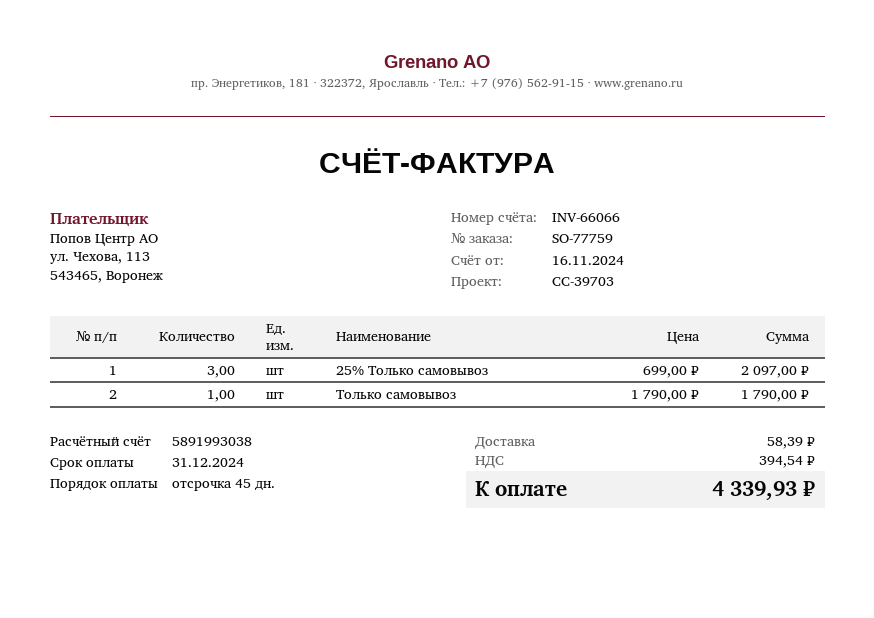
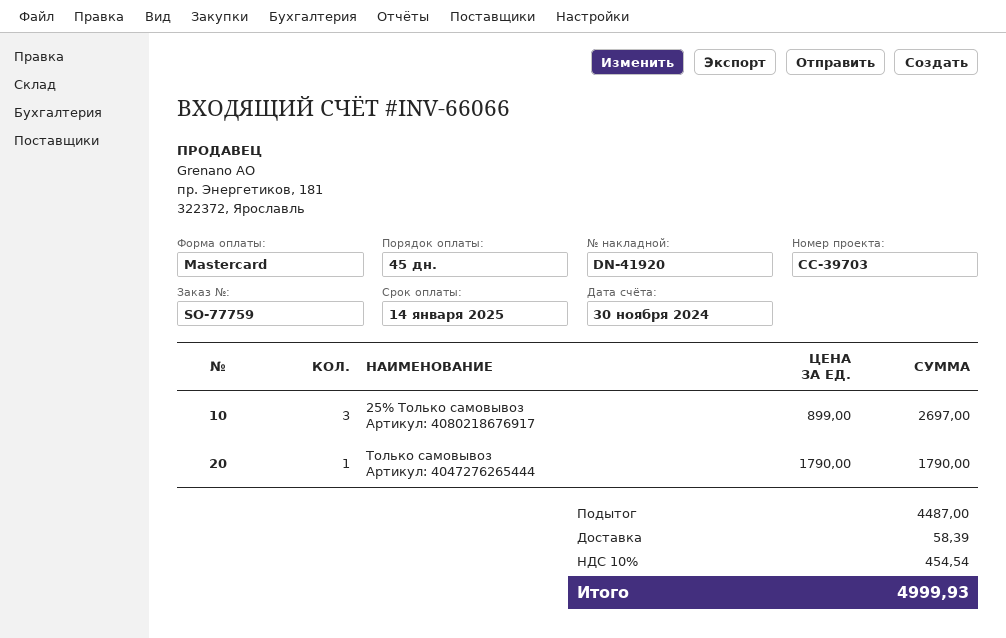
invoice date: 2024-11-16 -> 2024-11-30
due date: 2024-12-31 -> 2025-01-14
25% Только самовывоз: 3 x 699.00 = 2097.00 -> 3 x 899.00 = 2697.00
tax: 394.54 -> 454.54
total: 4339.93 -> 4999.93

